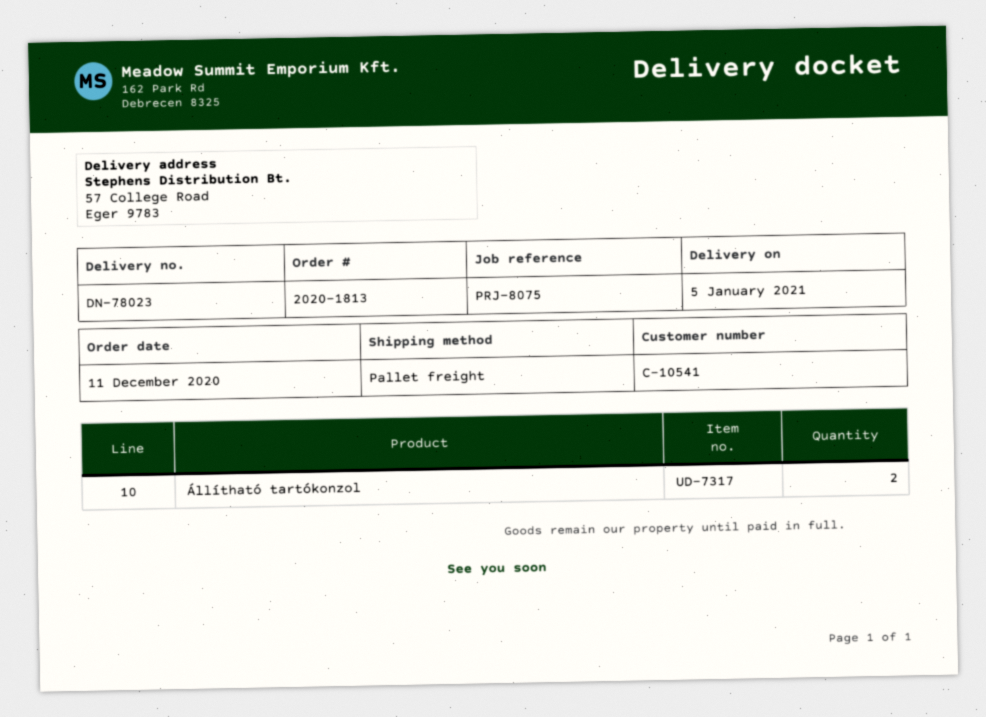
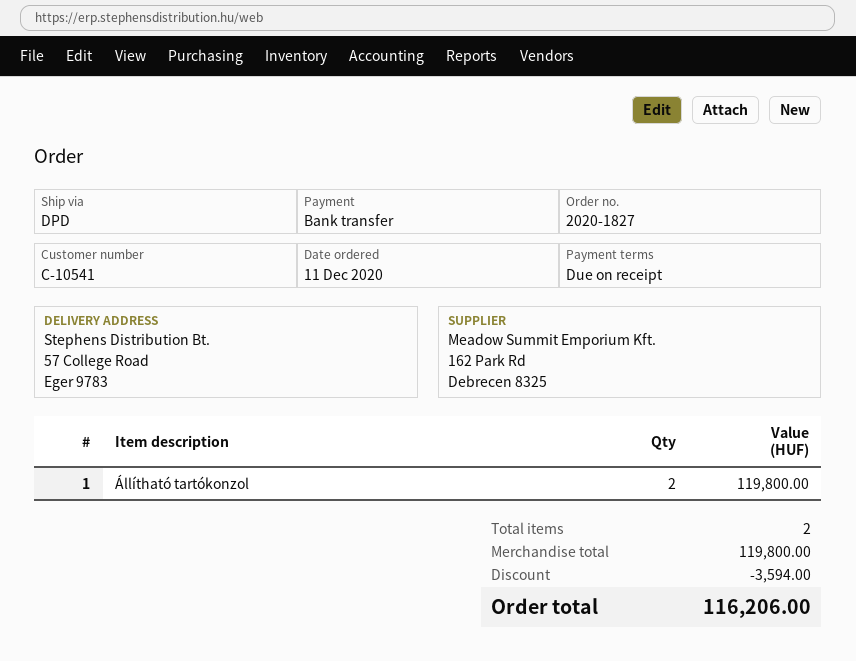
order number: 2020-1813 -> 2020-1827
shipping method: pallet freight -> DPD

